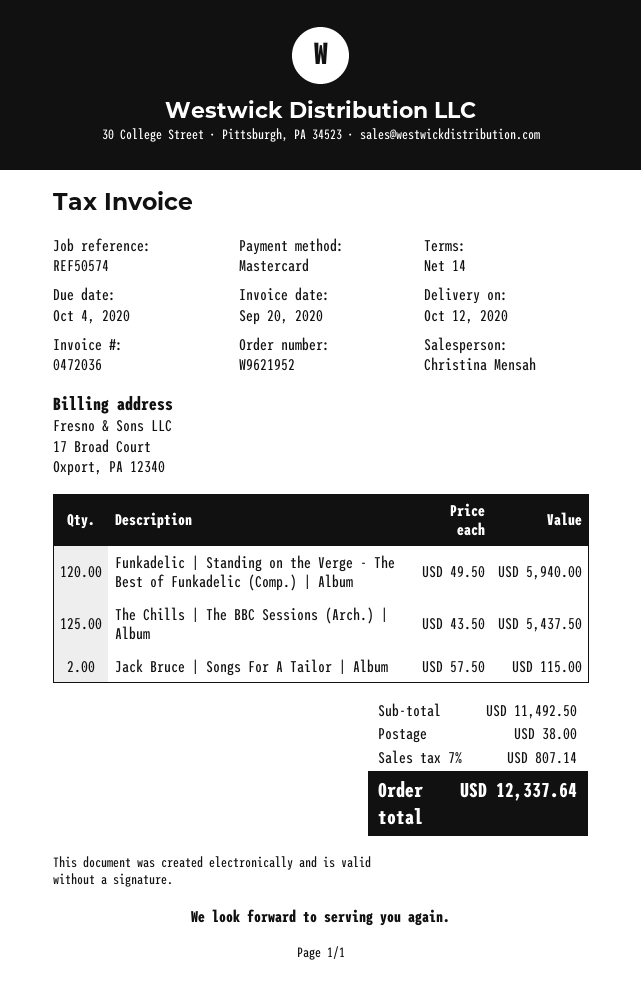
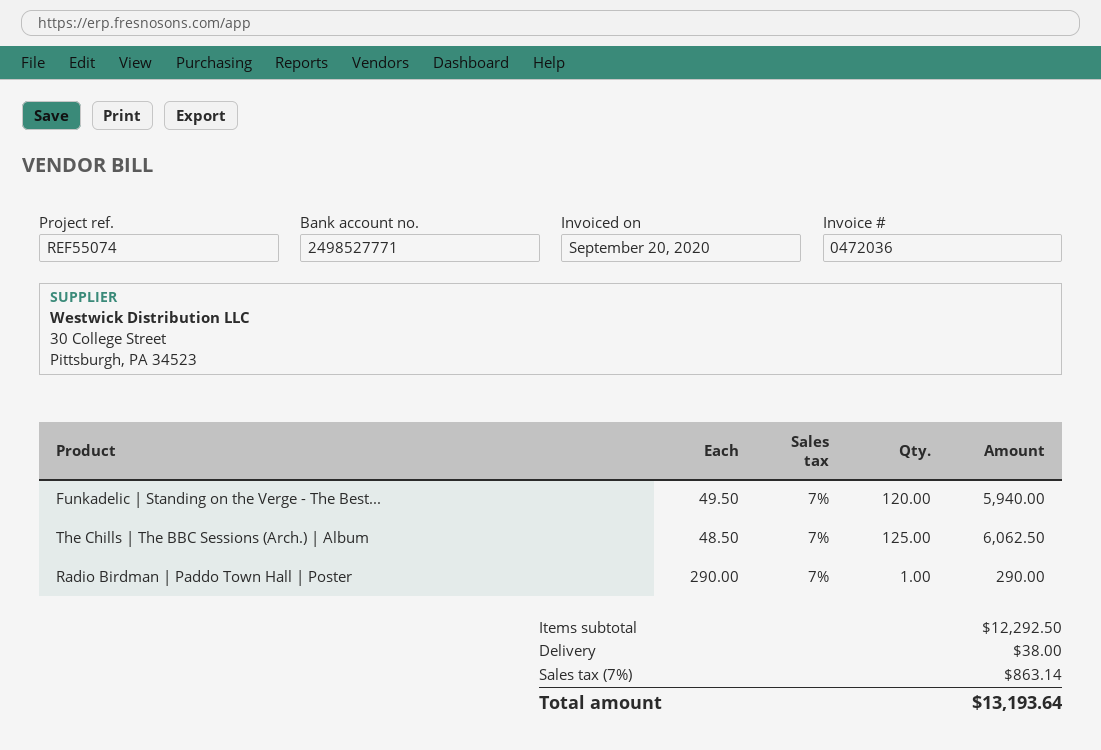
reference: REF50574 -> REF55074
The Chills | The BBC Sessions (Arch.) | Album: 125 x 43.50 = 5437.50 -> 125 x 48.50 = 6062.50
Jack Bruce | Songs For A Tailor | Album: 2 x 57.50 = 115.00 -> none
Radio Birdman | Paddo Town Hall | Poster: none -> 1 x 290.00 = 290.00
subtotal: 11492.50 -> 12292.50
tax: 7% = 807.14 -> 7% = 863.14
total: 12337.64 -> 13193.64

